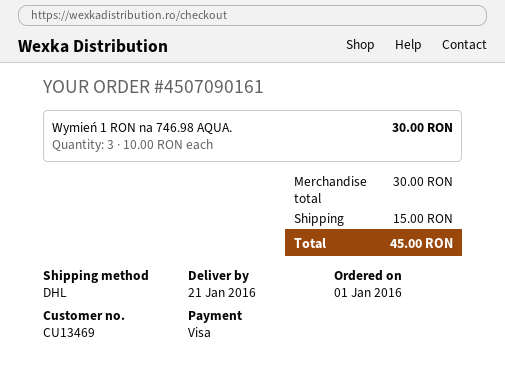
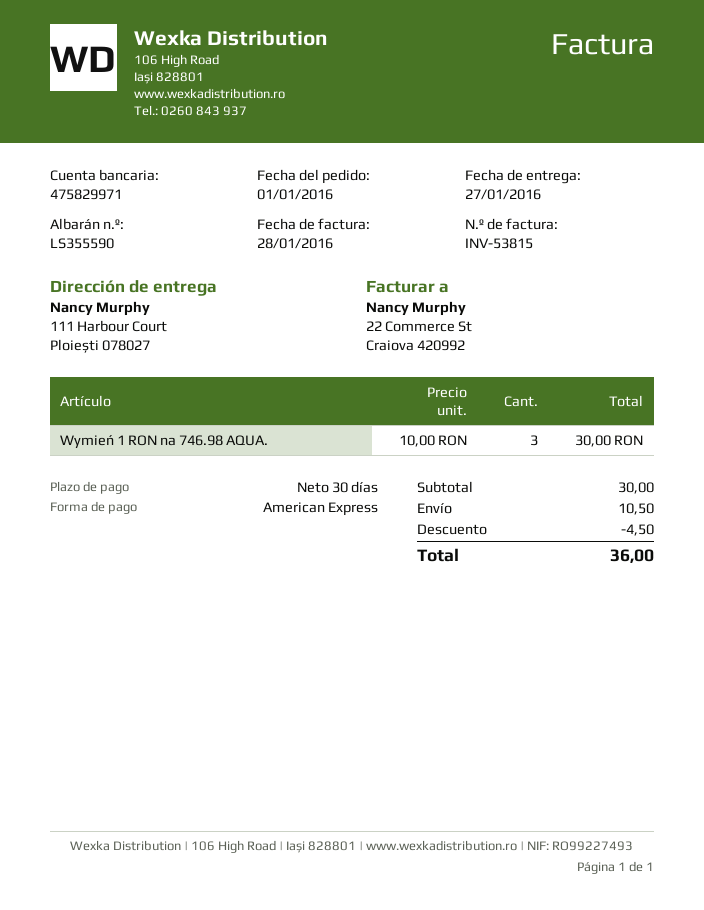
delivery date: 2016-01-21 -> 2016-01-27
payment method: Visa -> American Express
discount: none -> 4.50
shipping: 15.00 -> 10.50
total: 45.00 -> 36.00

